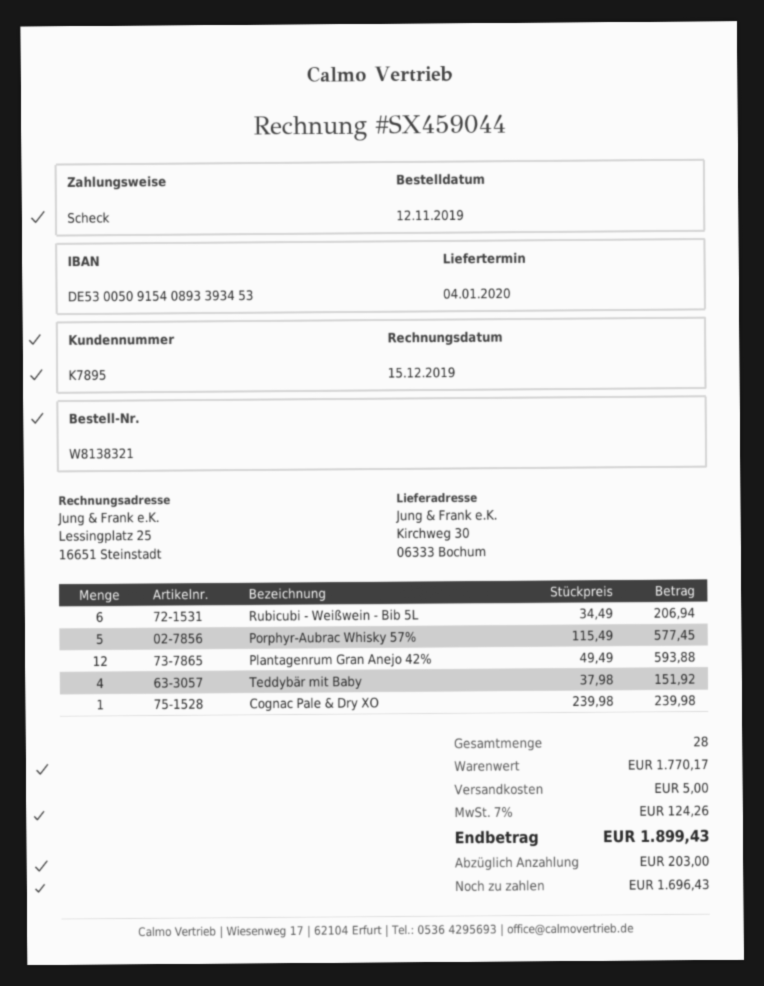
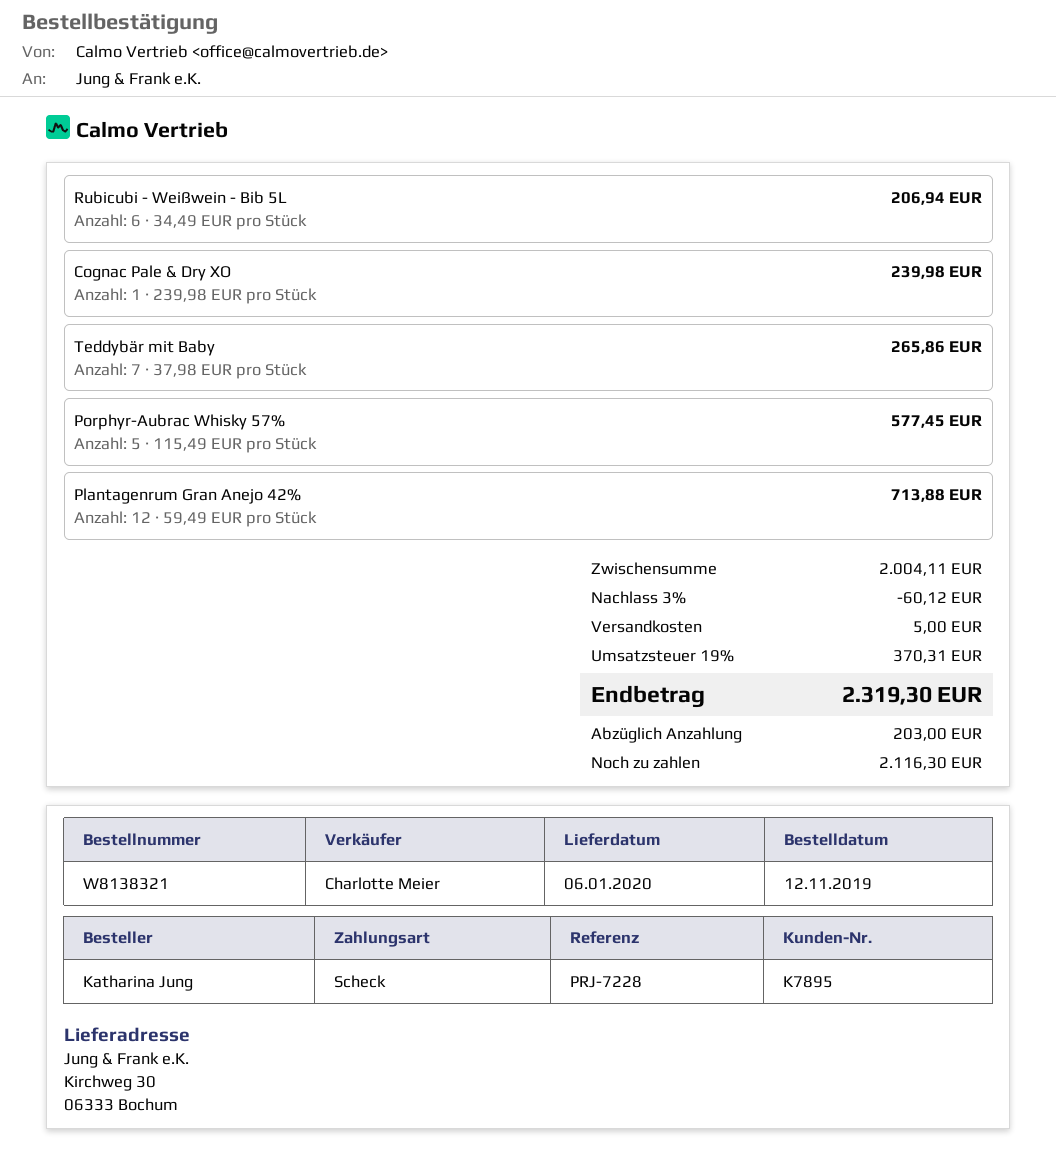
delivery date: 2020-01-04 -> 2020-01-06
Plantagenrum Gran Anejo 42%: 12 x 49.49 = 593.88 -> 12 x 59.49 = 713.88
Teddybär mit Baby: 4 x 37.98 = 151.92 -> 7 x 37.98 = 265.86
subtotal: 1770.17 -> 2004.11
discount: none -> 3% = 60.12
tax: 7% = 124.26 -> 19% = 370.31
total: 1899.43 -> 2319.30
balance: 1696.43 -> 2116.30

